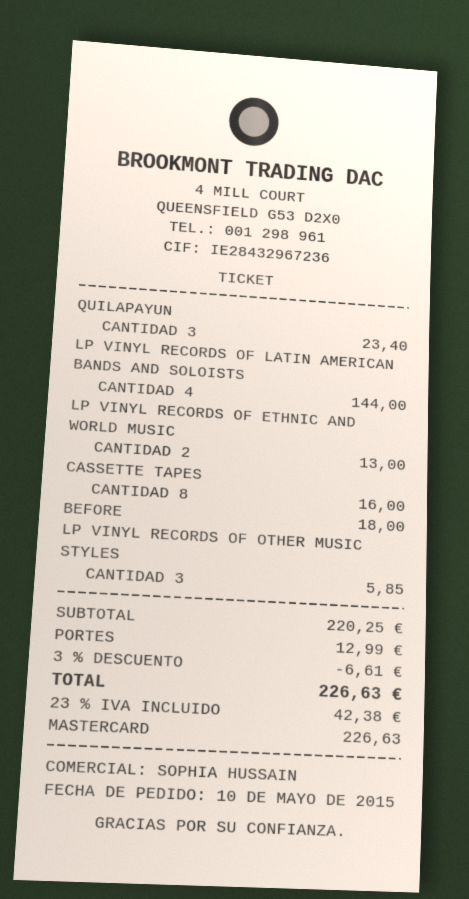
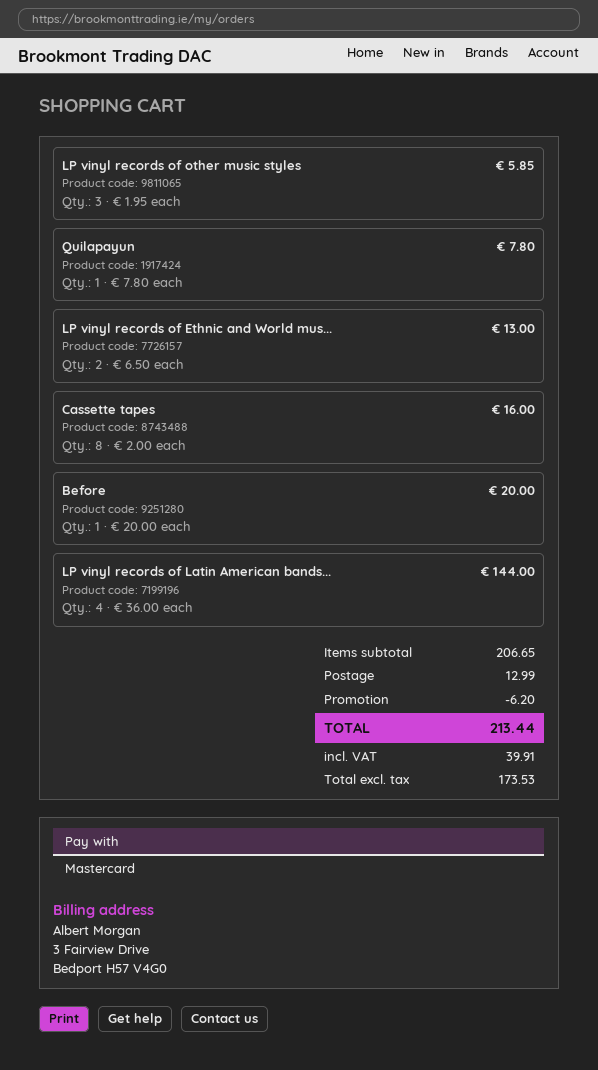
QUILAPAYUN: 3 for 23.40 -> 1 for 7.80
BEFORE: 1 for 18.00 -> 1 for 20.00
subtotal: 220.25 -> 206.65
discount: 6.61 -> 6.20
tax: 42.38 -> 39.91
total: 226.63 -> 213.44

